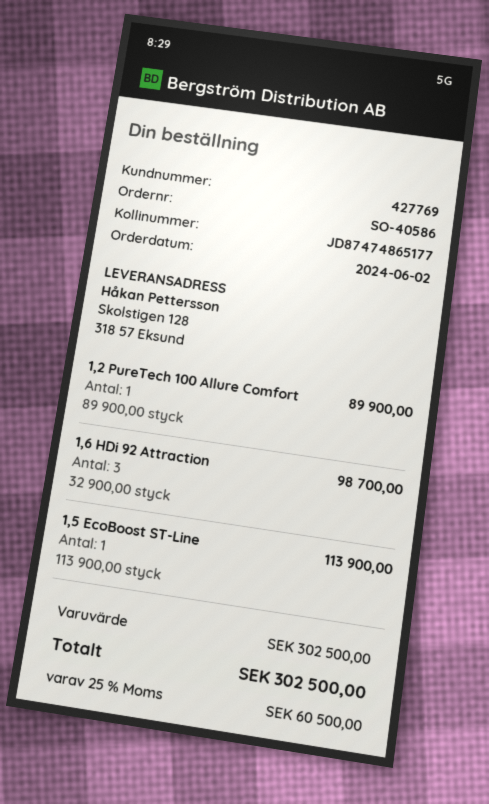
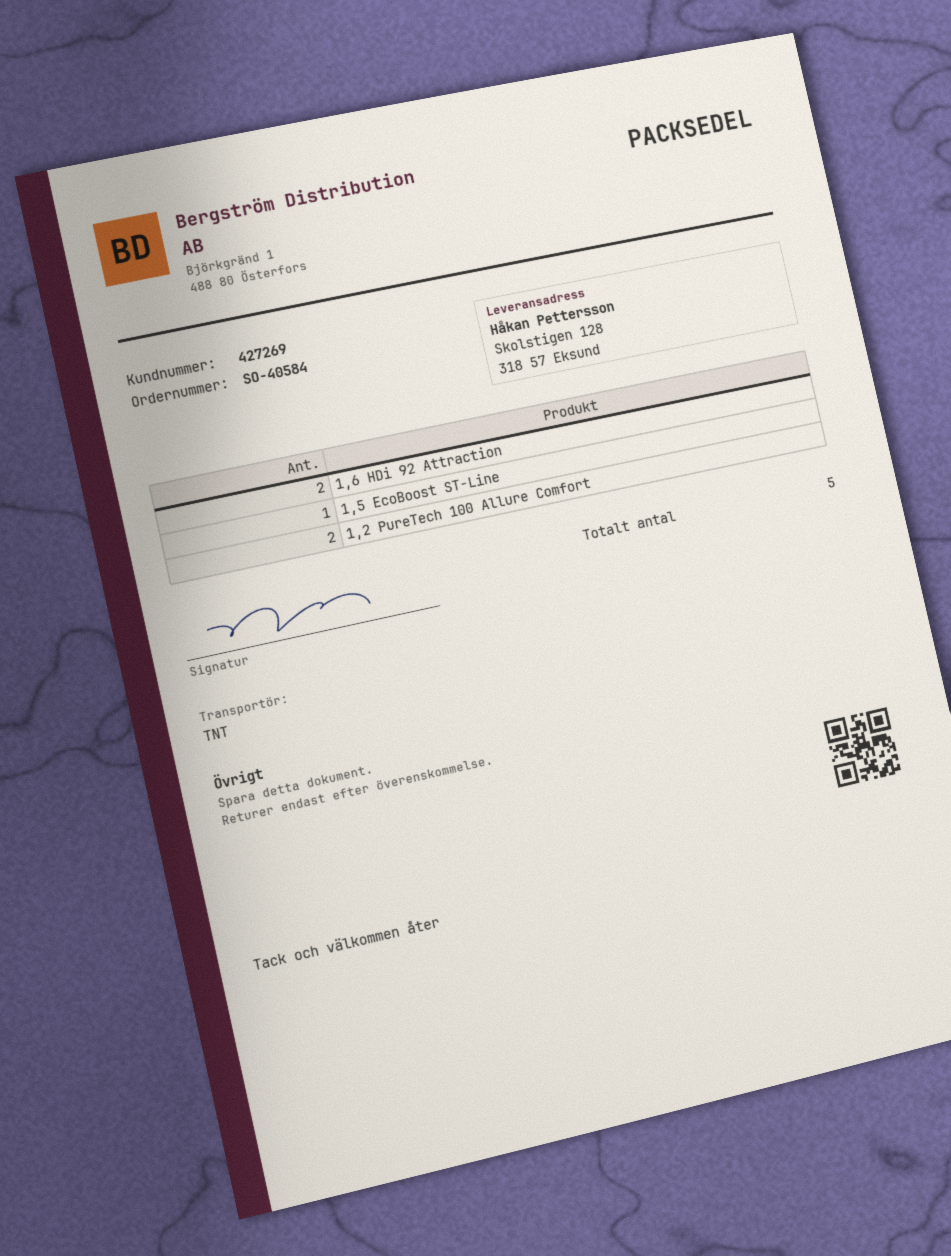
order number: SO-40586 -> SO-40584
customer number: 427769 -> 427269
1,2 PureTech 100 Allure Comfort: 1 -> 2
1,6 HDi 92 Attraction: 3 -> 2

